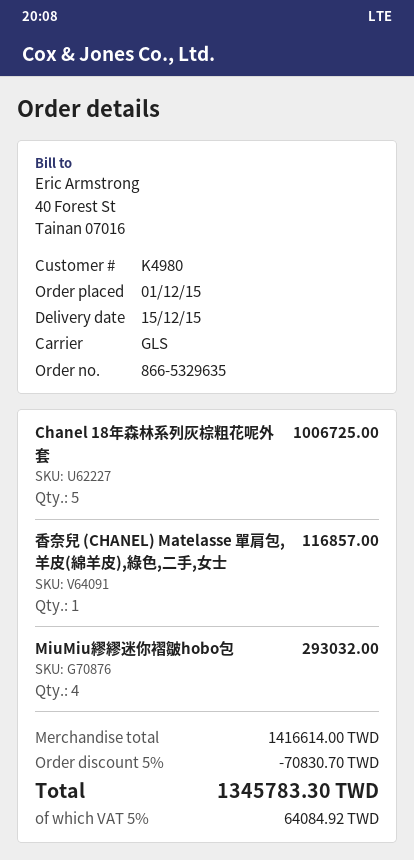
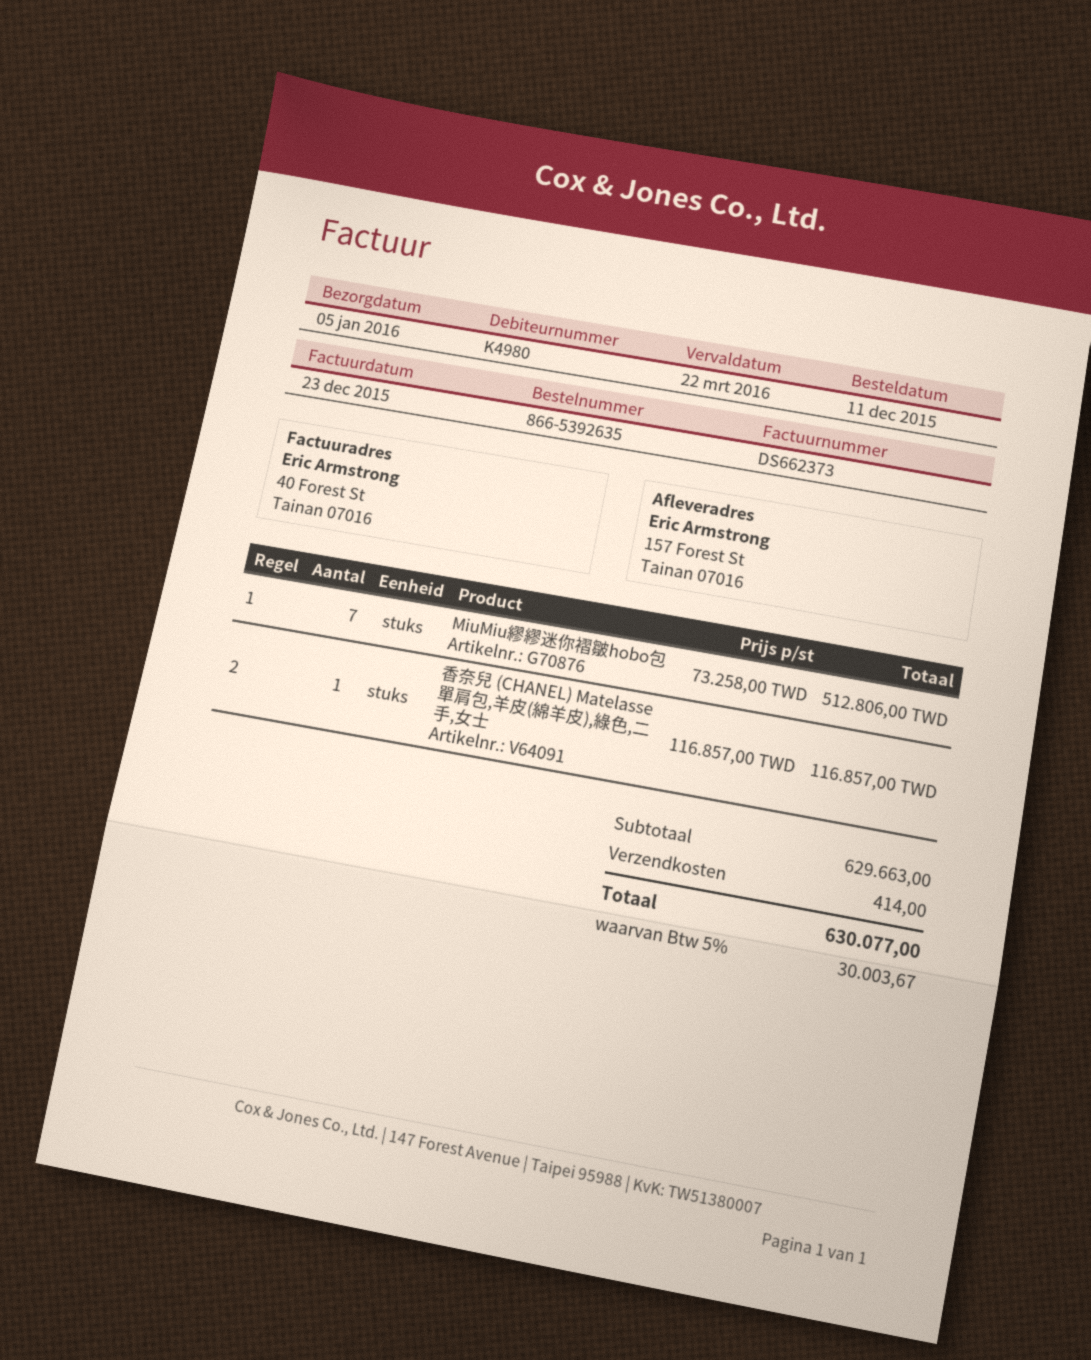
order number: 866-5329635 -> 866-5392635
order date: 2015-12-01 -> 2015-12-11
delivery date: 2015-12-15 -> 2016-01-05
Chanel 18年森林系列灰棕粗花呢外套: 5 for 1006725.00 -> none
MiuMiu繆繆迷你褶皺hobo包: 4 for 293032.00 -> 7 for 512806.00
subtotal: 1416614.00 -> 629663.00
discount: 5% = 70830.70 -> none
shipping: none -> 414.00
tax: 5% = 64084.92 -> 5% = 30003.67
total: 1345783.30 -> 630077.00

